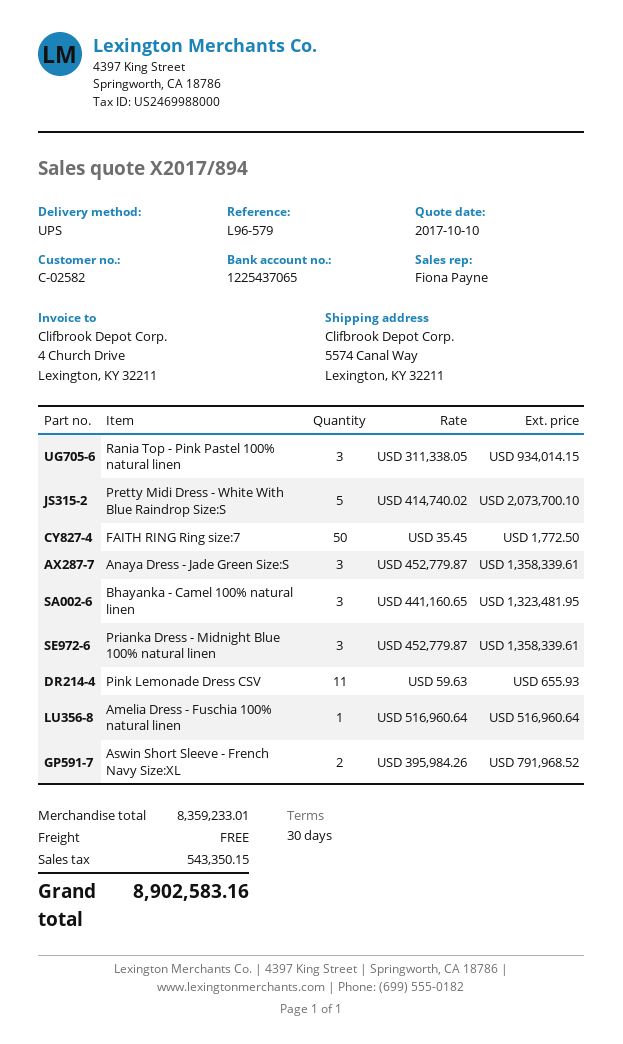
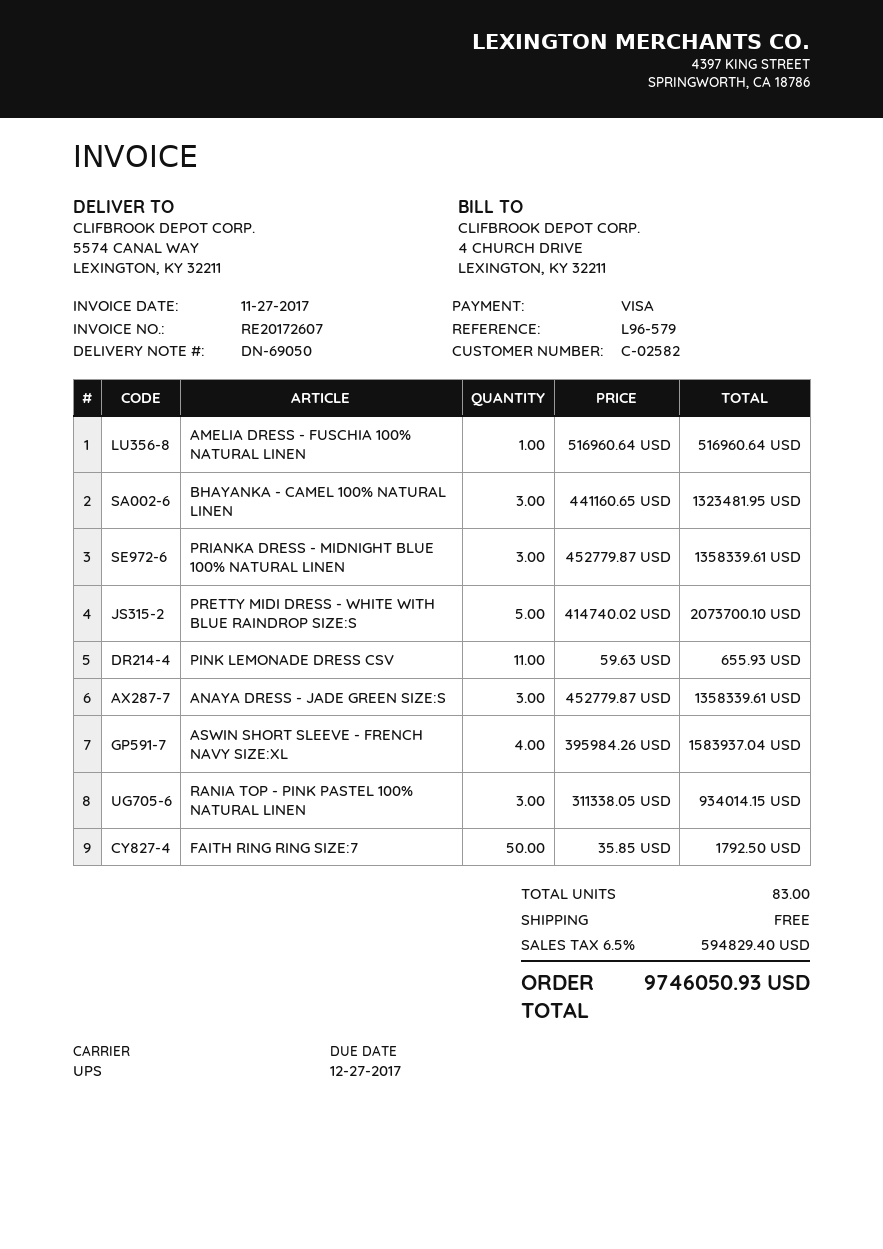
FAITH RING Ring size:7: 50 x 35.45 = 1772.50 -> 50 x 35.85 = 1792.50
Aswin Short Sleeve - French Navy Size:XL: 2 x 395984.26 = 791968.52 -> 4 x 395984.26 = 1583937.04
tax: 543350.15 -> 594829.40
total: 8902583.16 -> 9746050.93

